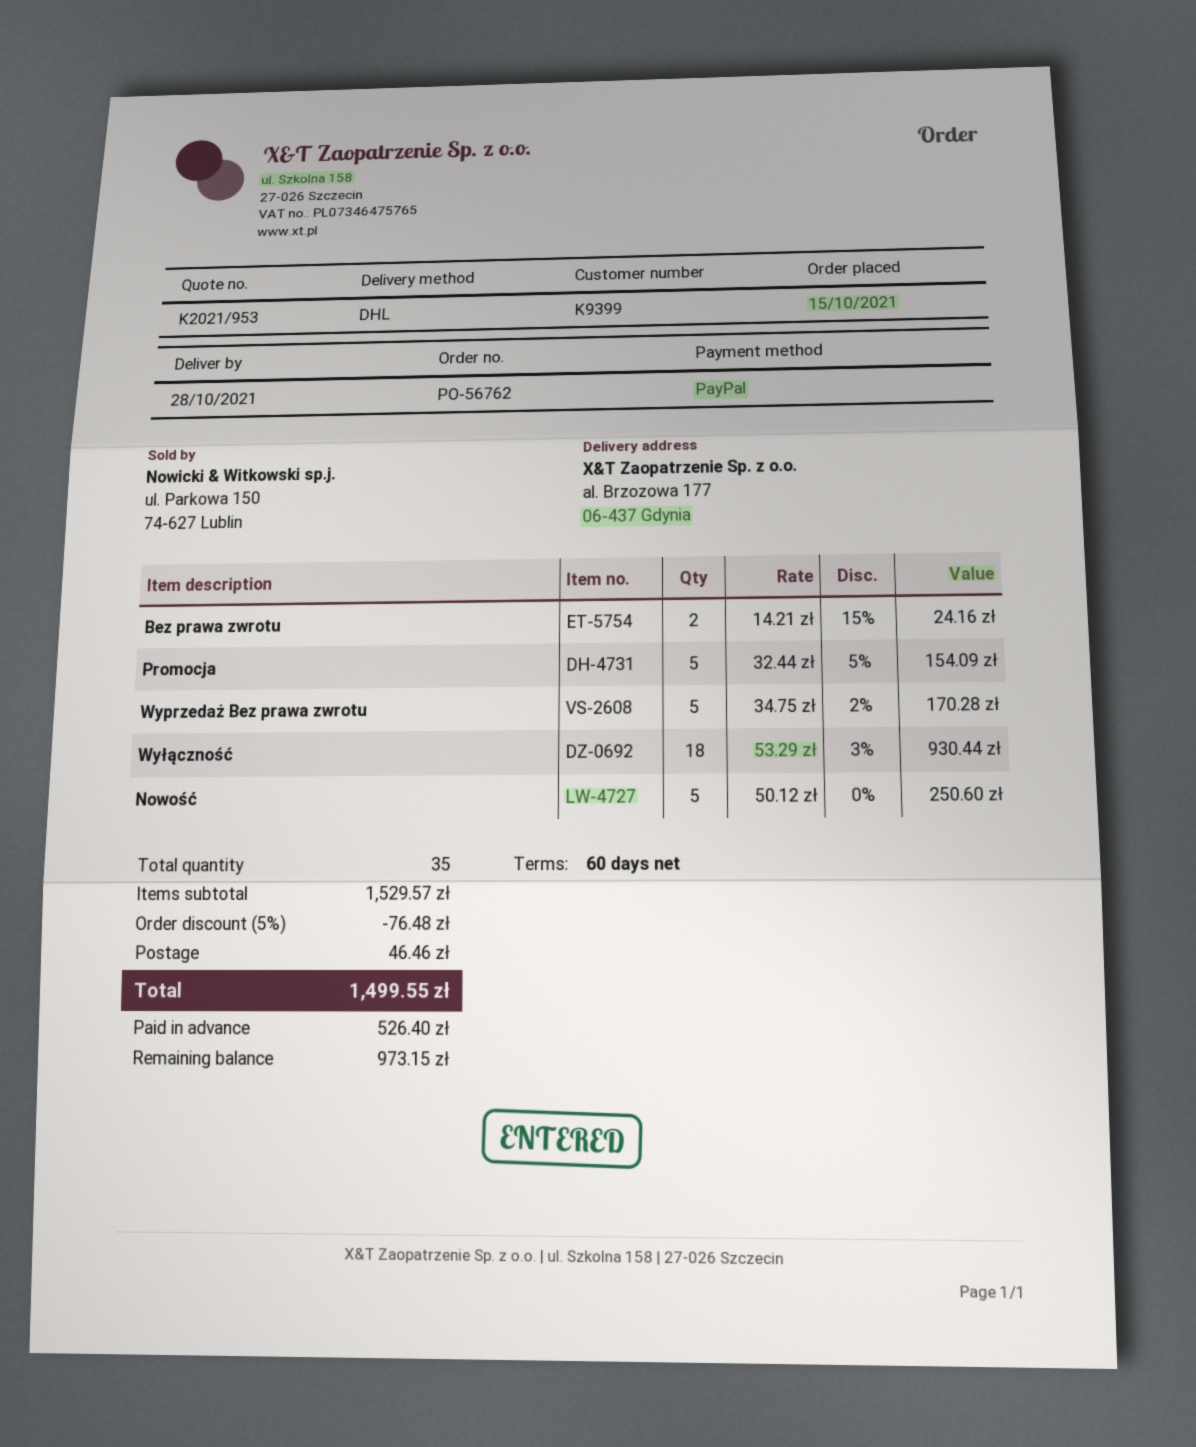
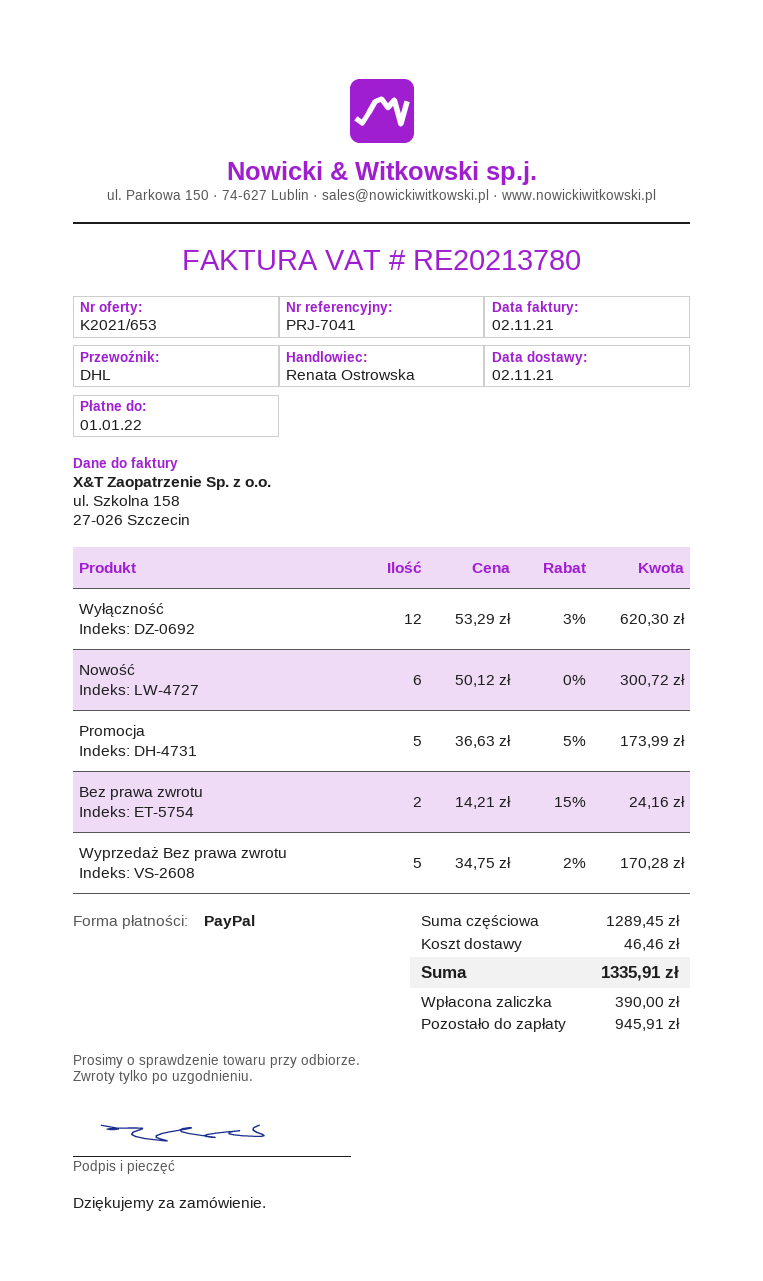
quote number: K2021/953 -> K2021/653
delivery date: 2021-10-28 -> 2021-11-02
Promocja: 5 x 32.44 - 5% = 154.09 -> 5 x 36.63 - 5% = 173.99
Wyłączność: 18 x 53.29 - 3% = 930.44 -> 12 x 53.29 - 3% = 620.30
Nowość: 5 x 50.12 = 250.60 -> 6 x 50.12 = 300.72
subtotal: 1529.57 -> 1289.45
discount: 5% = 76.48 -> none
total: 1499.55 -> 1335.91
deposit: 526.40 -> 390.00
balance: 973.15 -> 945.91

